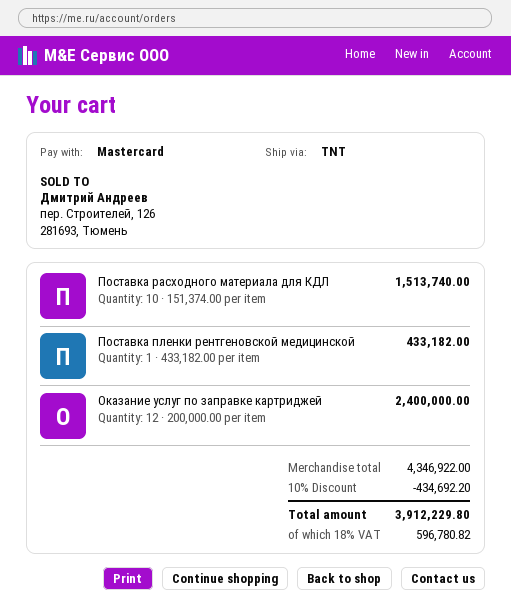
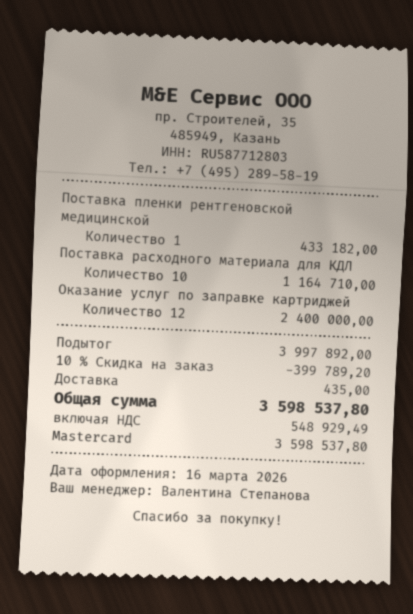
Поставка расходного материала для КДЛ: 10 for 1513740.00 -> 10 for 1164710.00
subtotal: 4346922.00 -> 3997892.00
discount: 10% = 434692.20 -> 10% = 399789.20
shipping: none -> 435.00
tax: 596780.82 -> 548929.49
total: 3912229.80 -> 3598537.80

